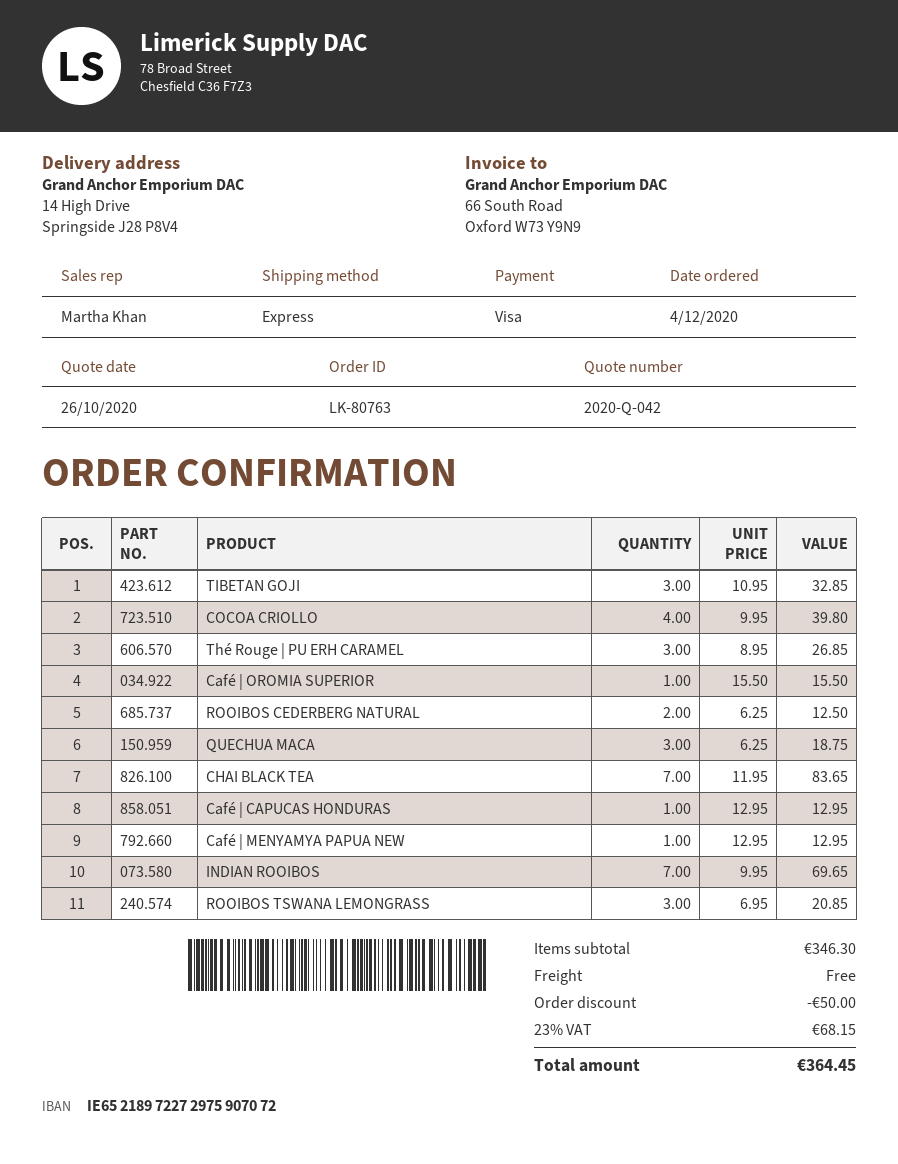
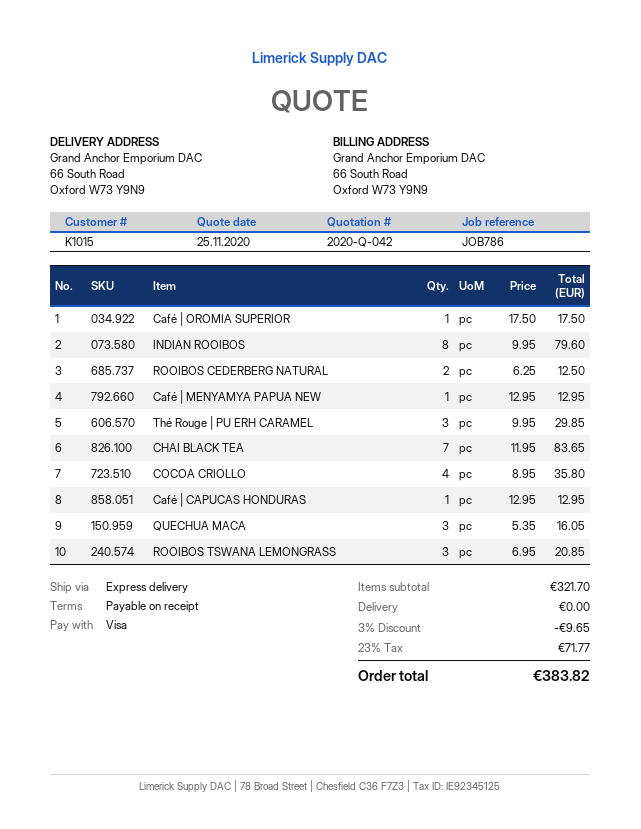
quote date: 2020-10-26 -> 2020-11-25
ship to: 14 High Drive, Springside J28 P8V4 -> 66 South Road, Oxford W73 Y9N9
TIBETAN GOJI: 3 x 10.95 = 32.85 -> none
COCOA CRIOLLO: 4 x 9.95 = 39.80 -> 4 x 8.95 = 35.80
Thé Rouge | PU ERH CARAMEL: 3 x 8.95 = 26.85 -> 3 x 9.95 = 29.85
Café | OROMIA SUPERIOR: 1 x 15.50 = 15.50 -> 1 x 17.50 = 17.50
QUECHUA MACA: 3 x 6.25 = 18.75 -> 3 x 5.35 = 16.05
INDIAN ROOIBOS: 7 x 9.95 = 69.65 -> 8 x 9.95 = 79.60
subtotal: 346.30 -> 321.70
discount: 50.00 -> 9.65
tax: 23% = 68.15 -> 23% = 71.77
total: 364.45 -> 383.82

